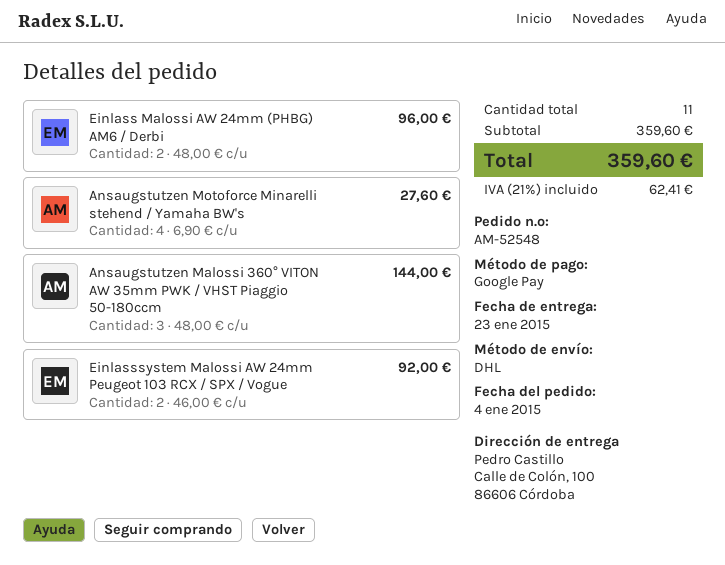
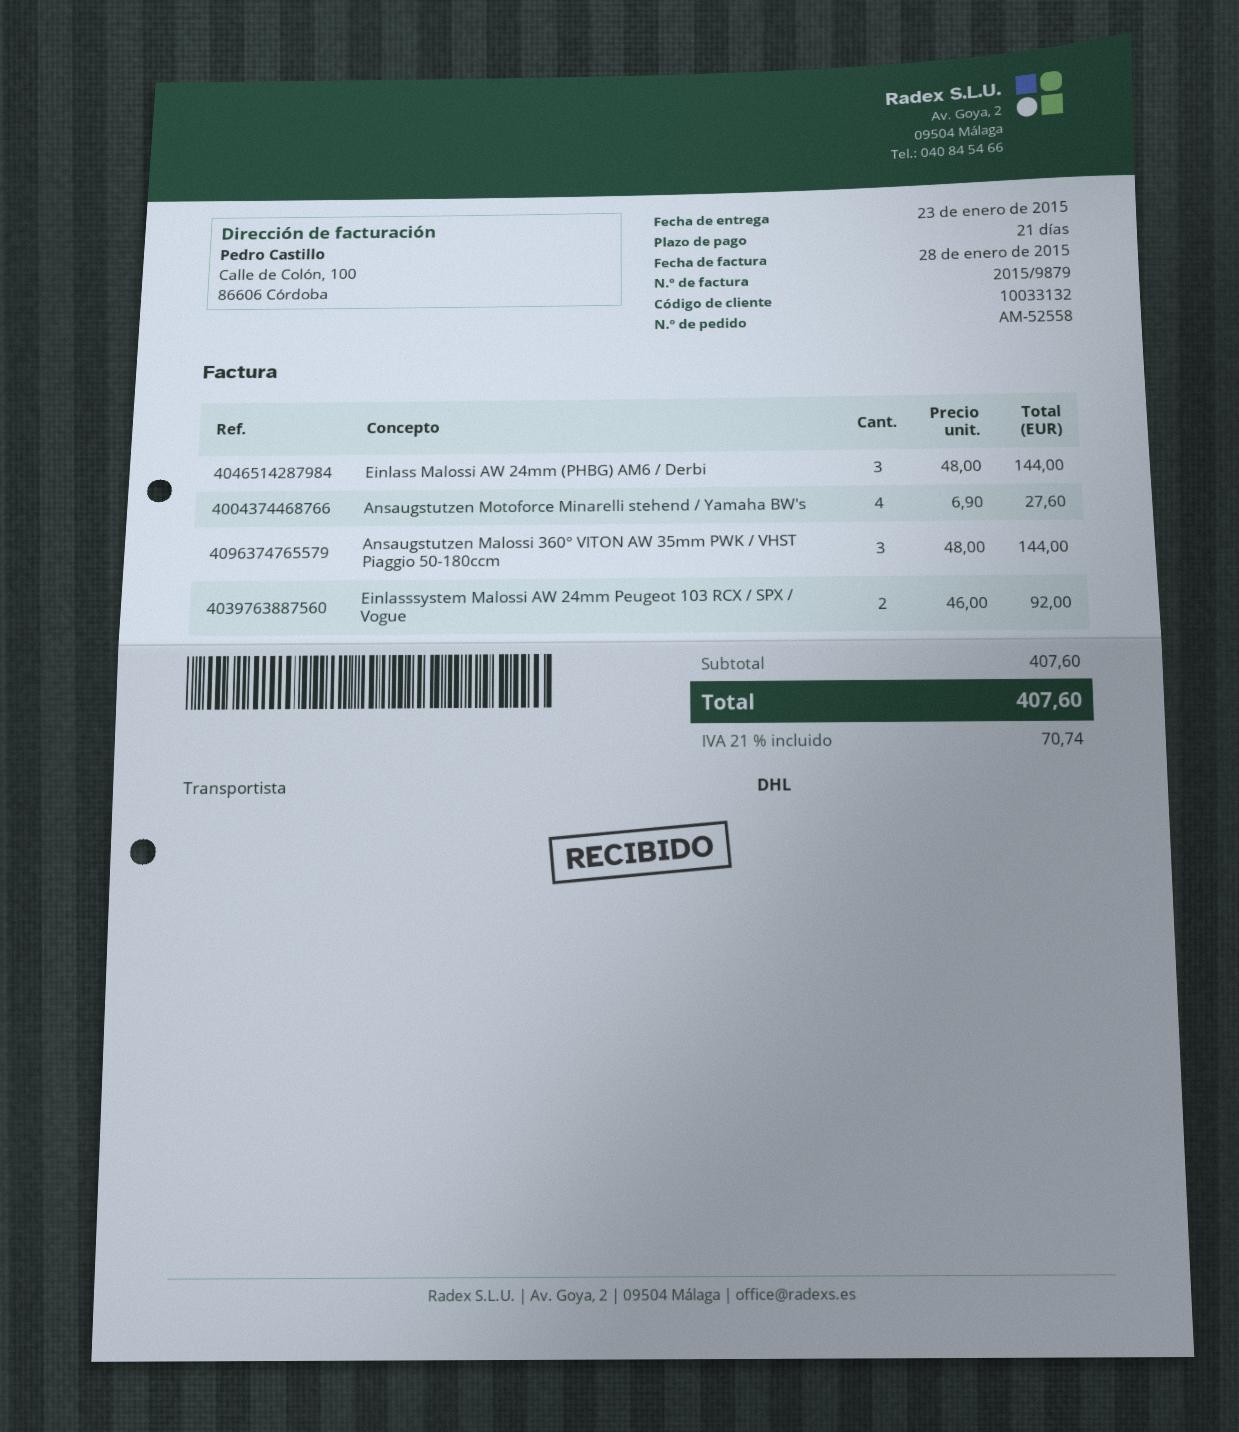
order number: AM-52548 -> AM-52558
Einlass Malossi AW 24mm (PHBG) AM6 / Derbi: 2 x 48.00 = 96.00 -> 3 x 48.00 = 144.00
subtotal: 359.60 -> 407.60
tax: 21% = 62.41 -> 21% = 70.74
total: 359.60 -> 407.60

